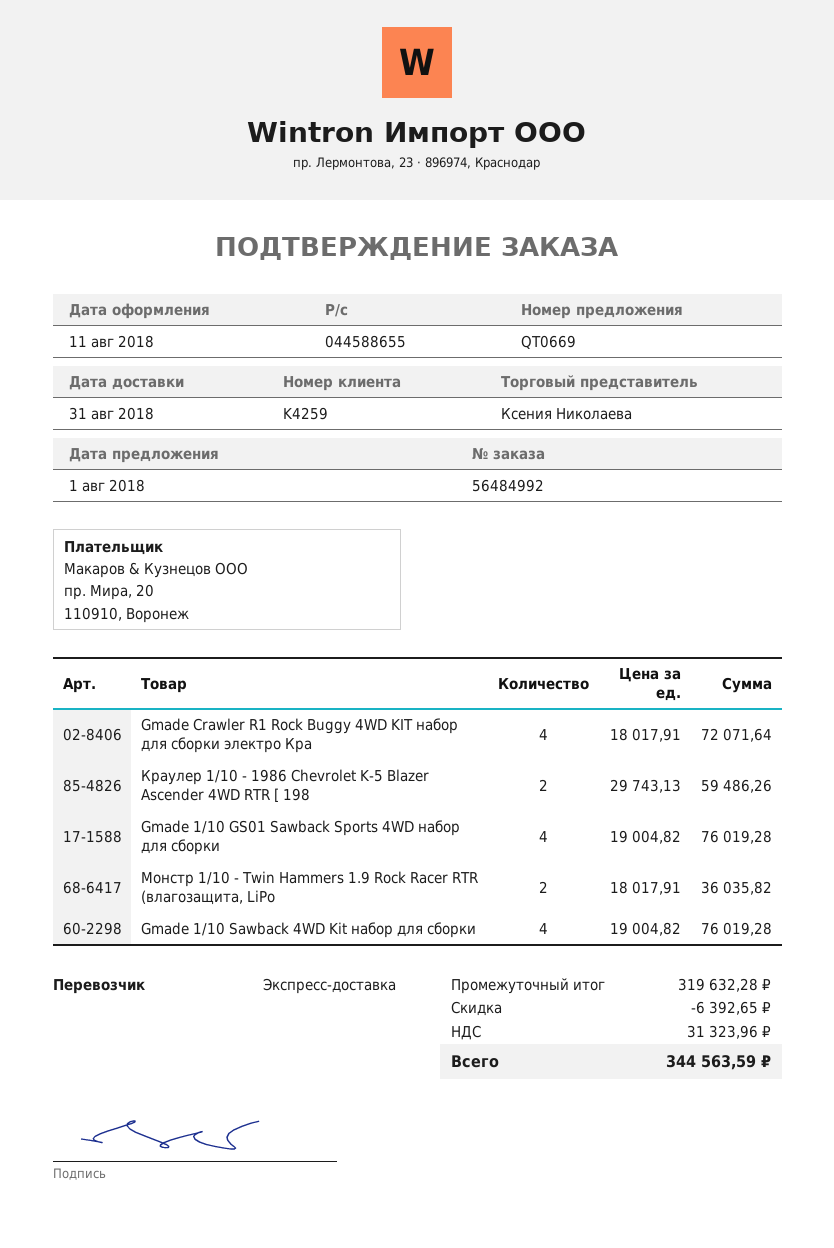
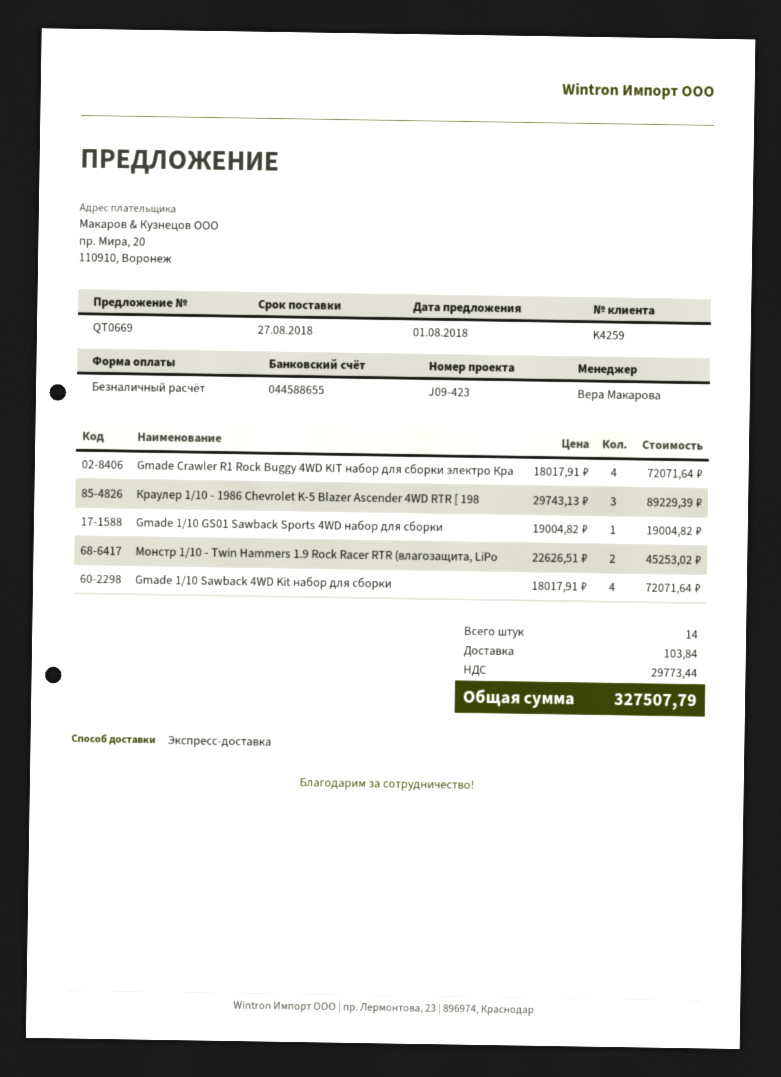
delivery date: 2018-08-31 -> 2018-08-27
sales rep: Ксения Николаева -> Вера Макарова
Краулер 1/10 - 1986 Chevrolet K-5 Blazer Ascender 4WD RTR [ 198: 2 x 29743.13 = 59486.26 -> 3 x 29743.13 = 89229.39
Gmade 1/10 GS01 Sawback Sports 4WD набор для сборки: 4 x 19004.82 = 76019.28 -> 1 x 19004.82 = 19004.82
Монстр 1/10 - Twin Hammers 1.9 Rock Racer RTR (влагозащита, LiPo: 2 x 18017.91 = 36035.82 -> 2 x 22626.51 = 45253.02
Gmade 1/10 Sawback 4WD Kit набор для сборки: 4 x 19004.82 = 76019.28 -> 4 x 18017.91 = 72071.64
discount: 6392.65 -> none
shipping: none -> 103.84
tax: 31323.96 -> 29773.44
total: 344563.59 -> 327507.79

